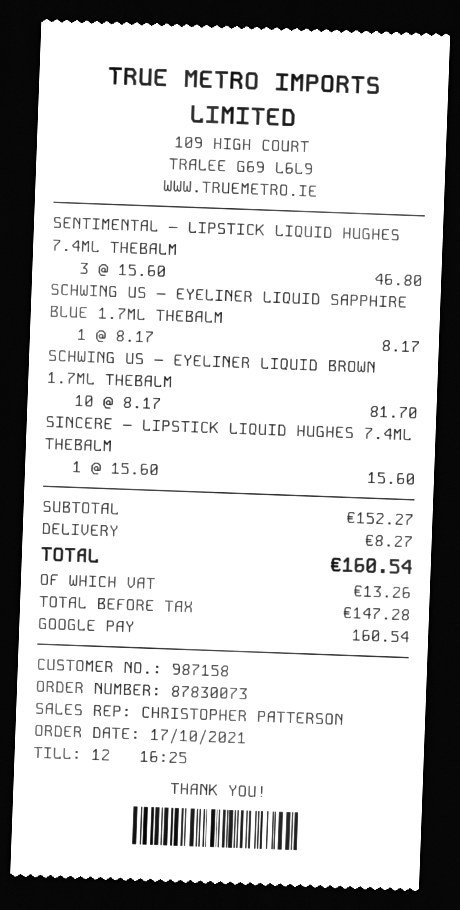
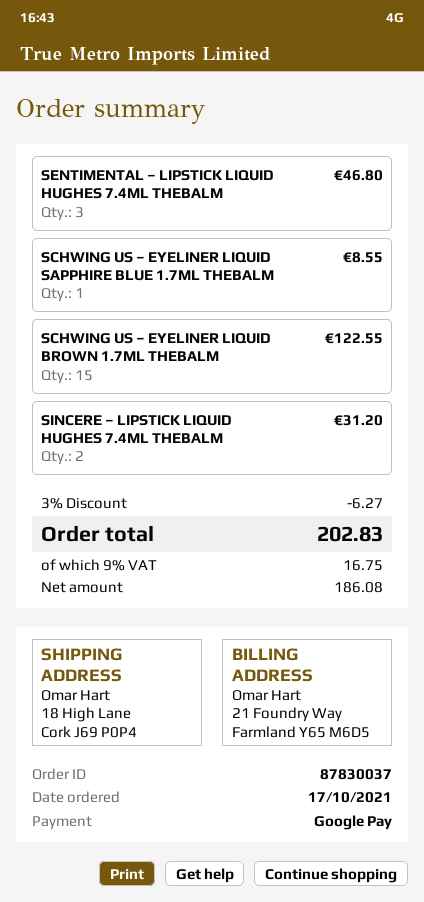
order number: 87830073 -> 87830037
SCHWING US – EYELINER LIQUID SAPPHIRE BLUE 1.7ML THEBALM: 1 for 8.17 -> 1 for 8.55
SCHWING US – EYELINER LIQUID BROWN 1.7ML THEBALM: 10 for 81.70 -> 15 for 122.55
SINCERE – LIPSTICK LIQUID HUGHES 7.4ML THEBALM: 1 for 15.60 -> 2 for 31.20
discount: none -> 3% = 6.27
shipping: 8.27 -> none
net: 147.28 -> 186.08
tax: 13.26 -> 16.75
total: 160.54 -> 202.83

